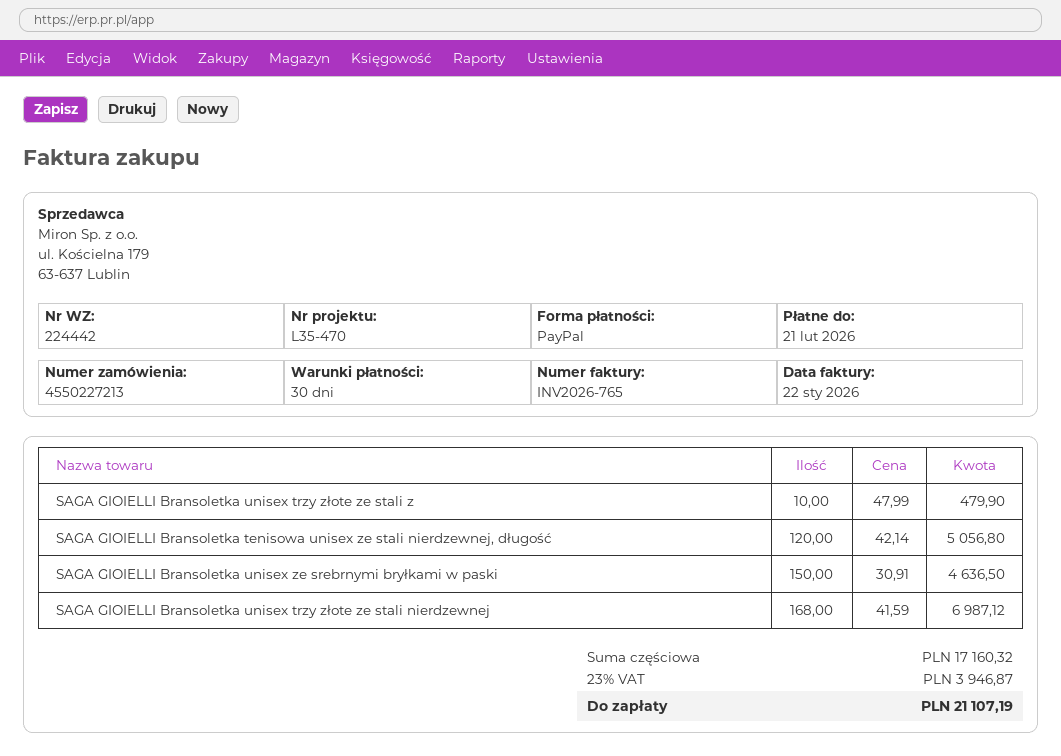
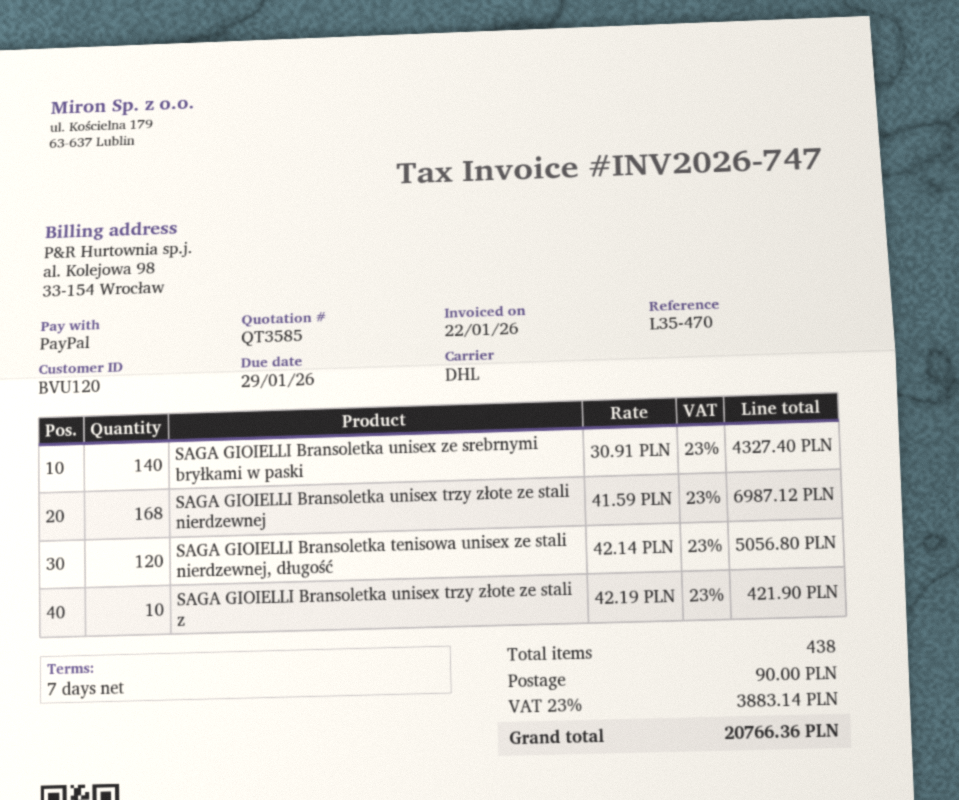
invoice number: INV2026-765 -> INV2026-747
payment terms: 30 days -> 7 days
due date: 2026-02-21 -> 2026-01-29
SAGA GIOIELLI Bransoletka unisex trzy złote ze stali z: 10 x 47.99 = 479.90 -> 10 x 42.19 = 421.90
SAGA GIOIELLI Bransoletka unisex ze srebrnymi bryłkami w paski: 150 x 30.91 = 4636.50 -> 140 x 30.91 = 4327.40
shipping: none -> 90.00
tax: 23% = 3946.87 -> 23% = 3883.14
total: 21107.19 -> 20766.36

